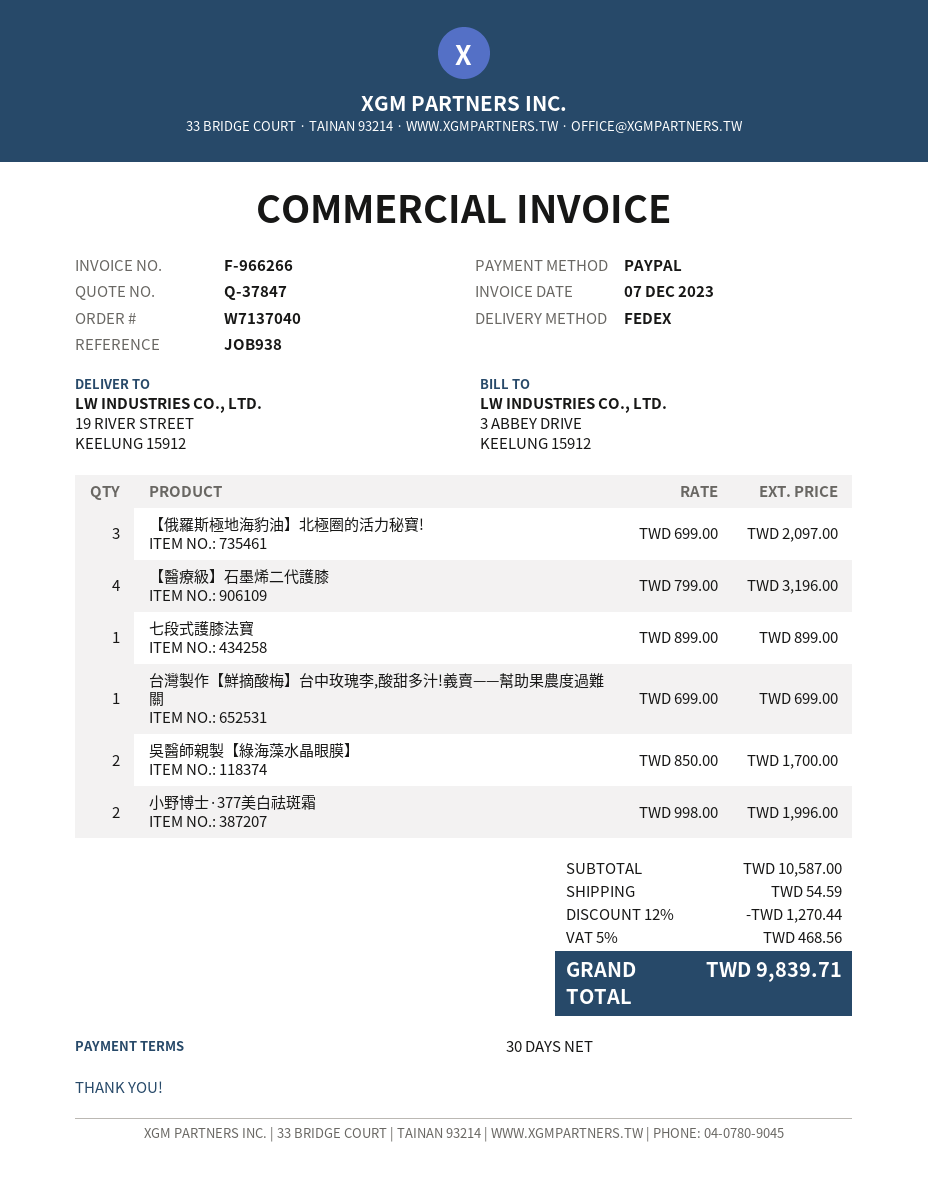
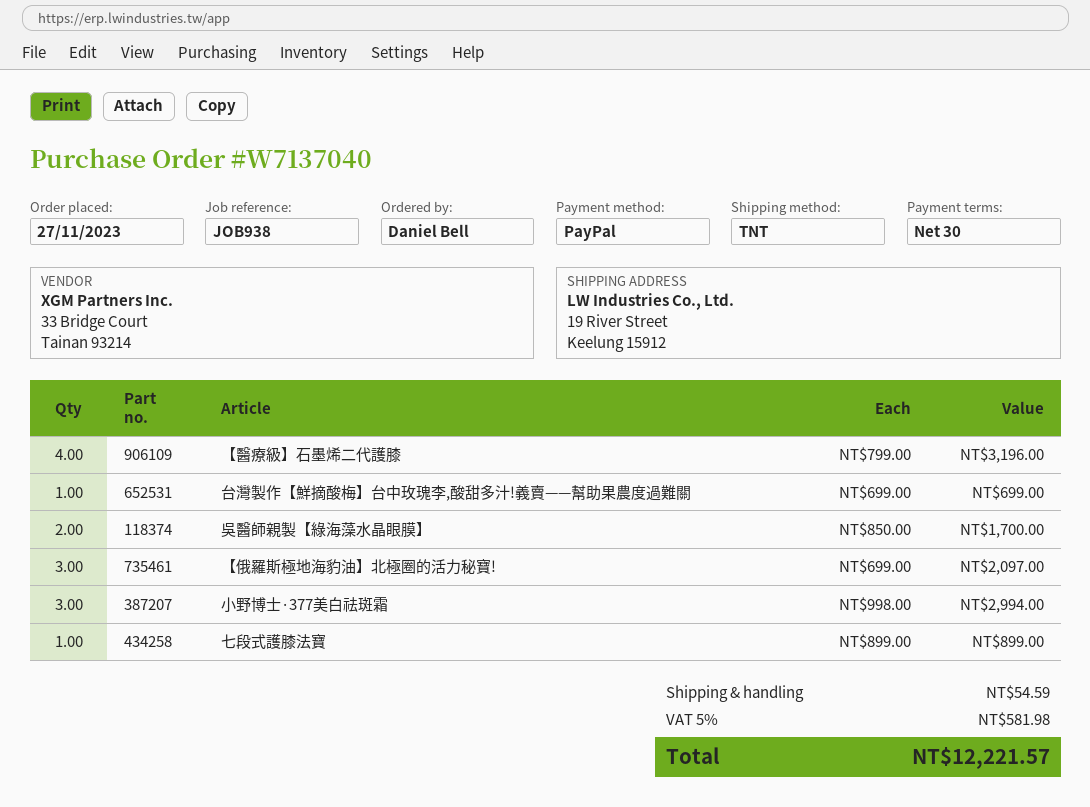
shipping method: FedEx -> TNT
小野博士·377美白祛斑霜: 2 x 998.00 = 1996.00 -> 3 x 998.00 = 2994.00
discount: 12% = 1270.44 -> none
tax: 5% = 468.56 -> 5% = 581.98
total: 9839.71 -> 12221.57

